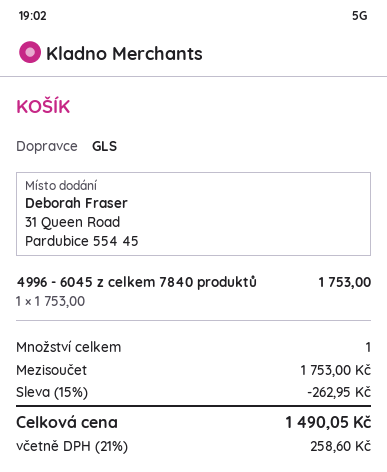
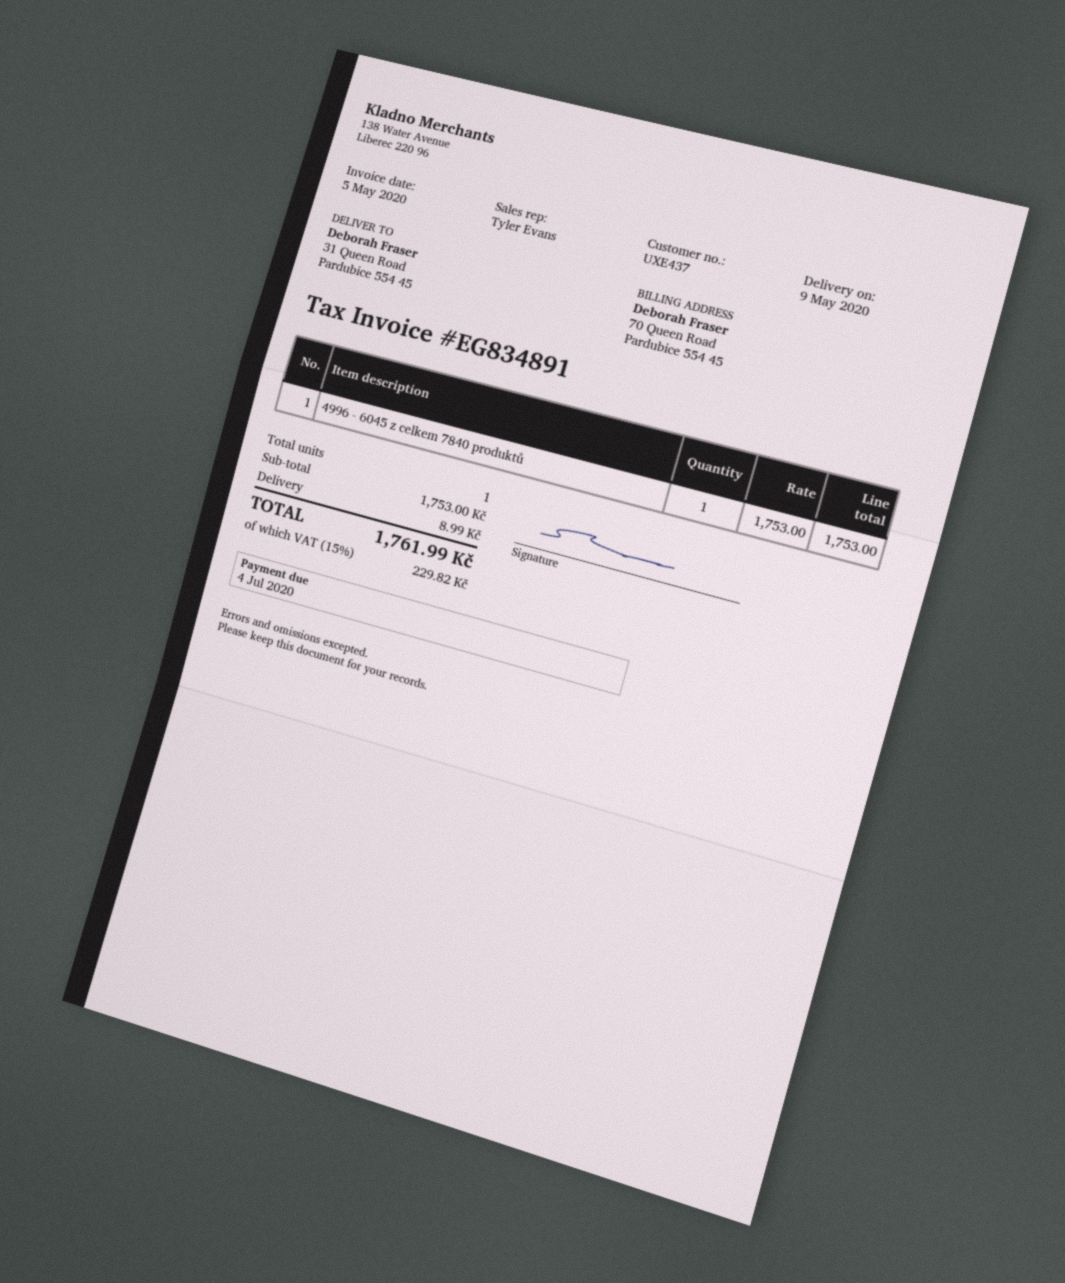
discount: 15% = 262.95 -> none
shipping: none -> 8.99
tax: 21% = 258.60 -> 15% = 229.82
total: 1490.05 -> 1761.99

